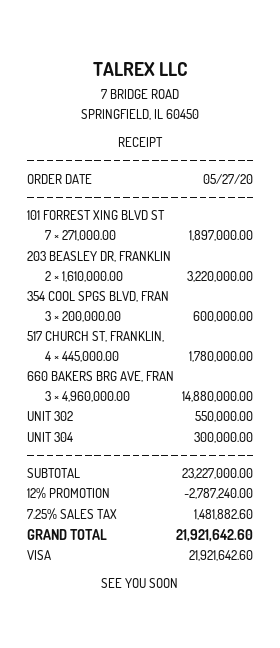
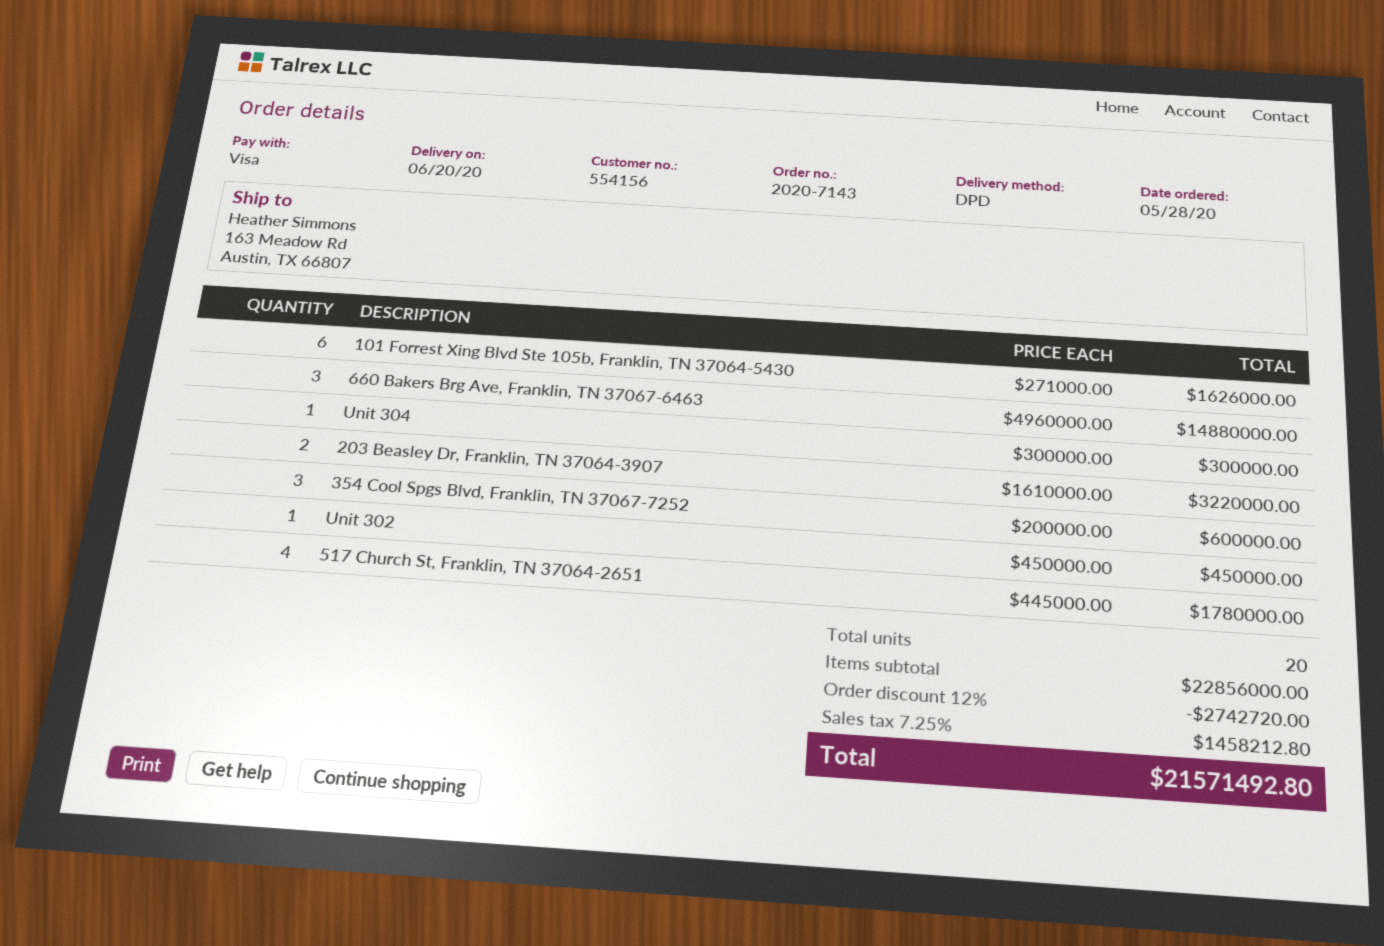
order date: 2020-05-27 -> 2020-05-28
101 FORREST XING BLVD ST: 7 x 271000.00 = 1897000.00 -> 6 x 271000.00 = 1626000.00
UNIT 302: 1 x 550000.00 = 550000.00 -> 1 x 450000.00 = 450000.00
subtotal: 23227000.00 -> 22856000.00
discount: 12% = 2787240.00 -> 12% = 2742720.00
tax: 7.25% = 1481882.60 -> 7.25% = 1458212.80
total: 21921642.60 -> 21571492.80

